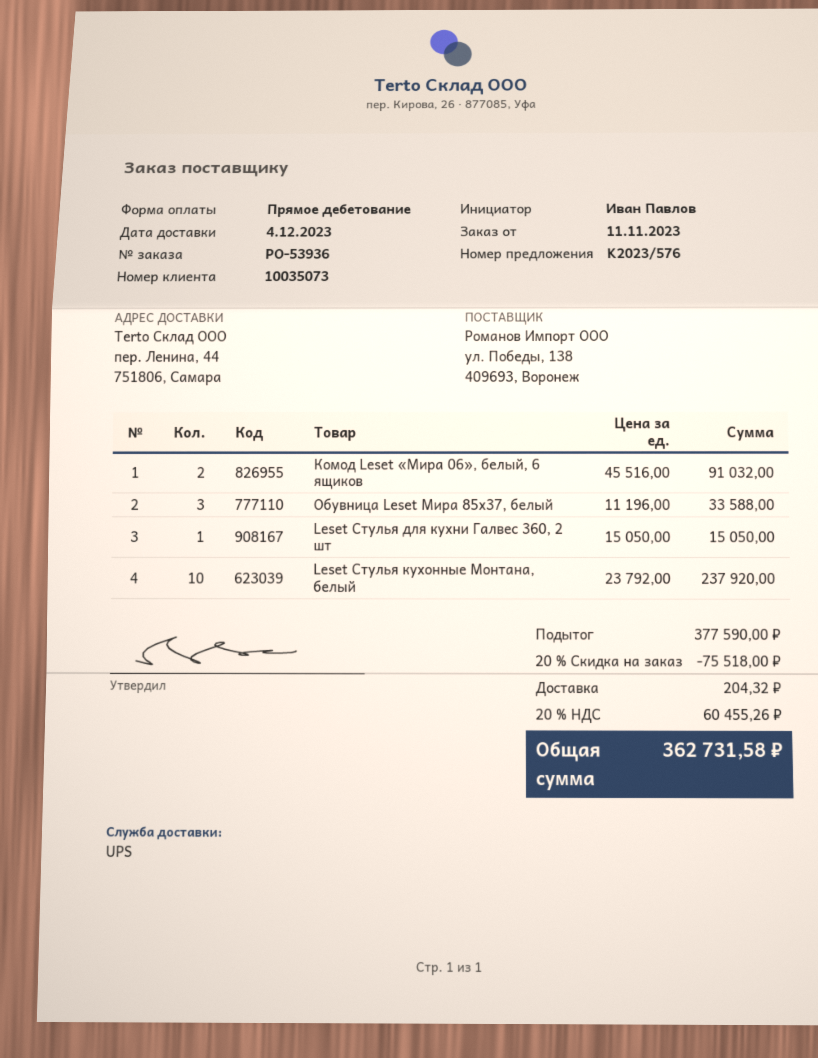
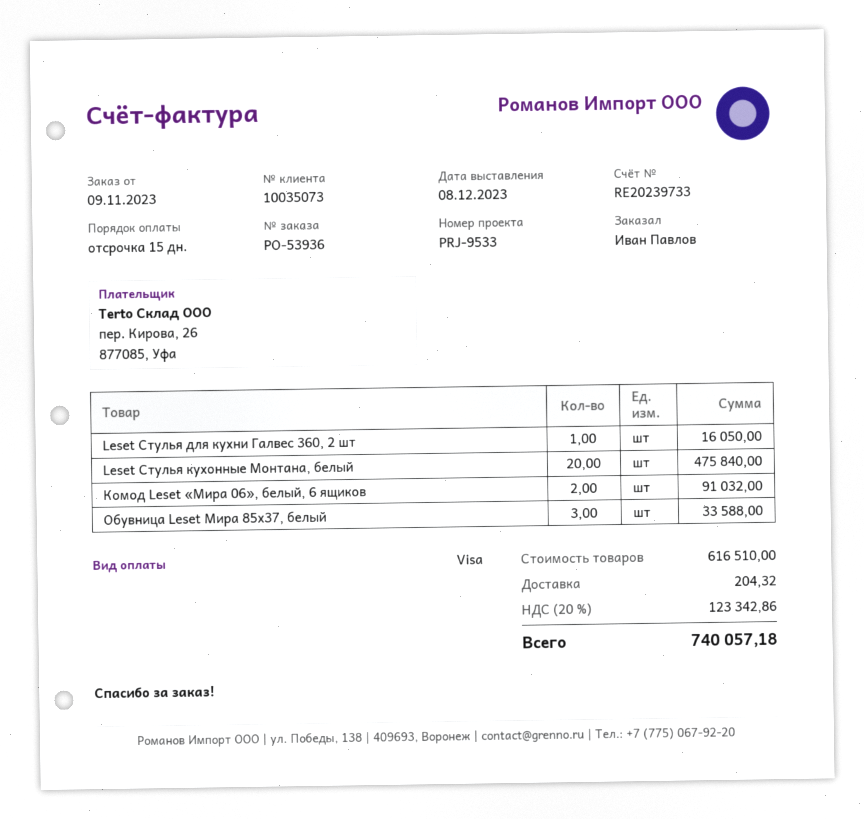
order date: 2023-11-11 -> 2023-11-09
payment method: direct debit -> Visa
Leset Стулья для кухни Галвес 360, 2 шт: 1 for 15050.00 -> 1 for 16050.00
Leset Стулья кухонные Монтана, белый: 10 for 237920.00 -> 20 for 475840.00
subtotal: 377590.00 -> 616510.00
discount: 20% = 75518.00 -> none
tax: 20% = 60455.26 -> 20% = 123342.86
total: 362731.58 -> 740057.18

